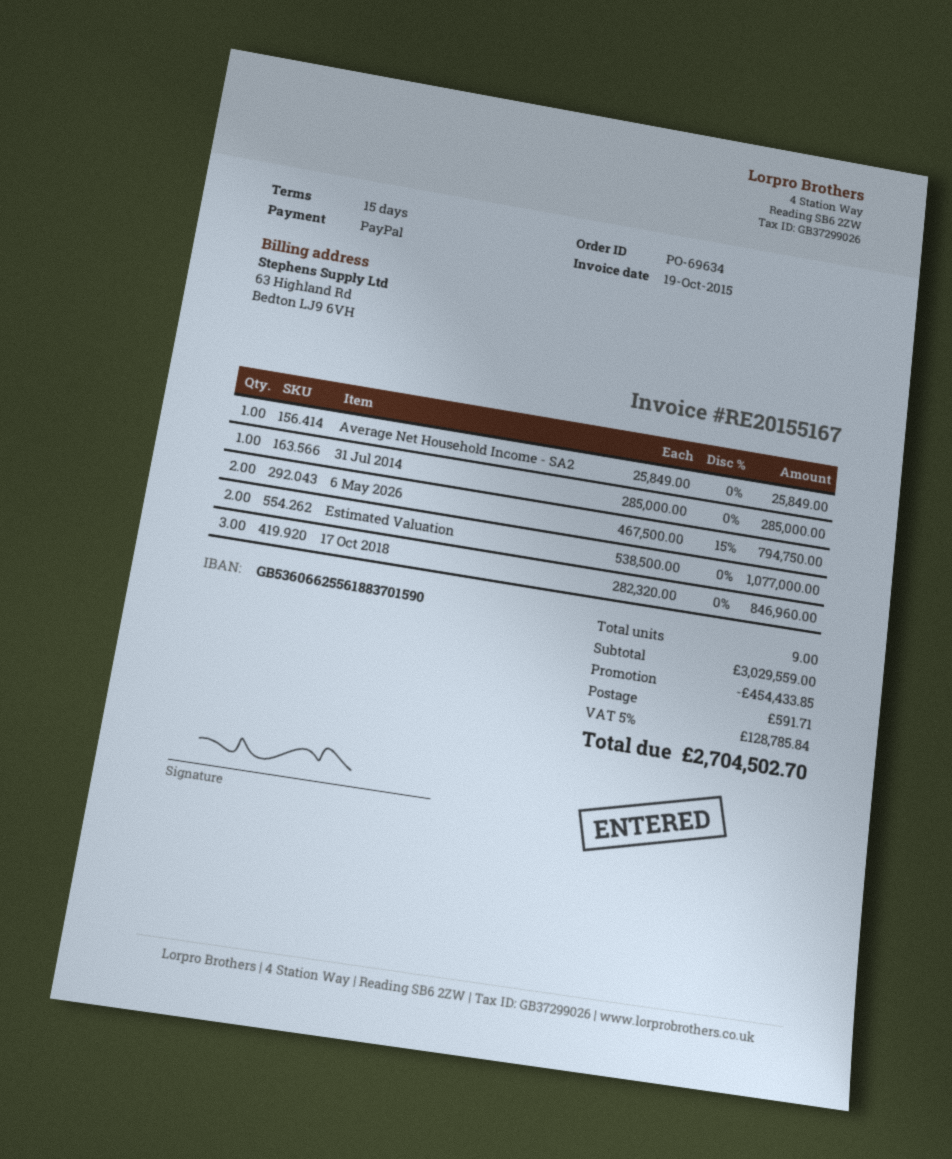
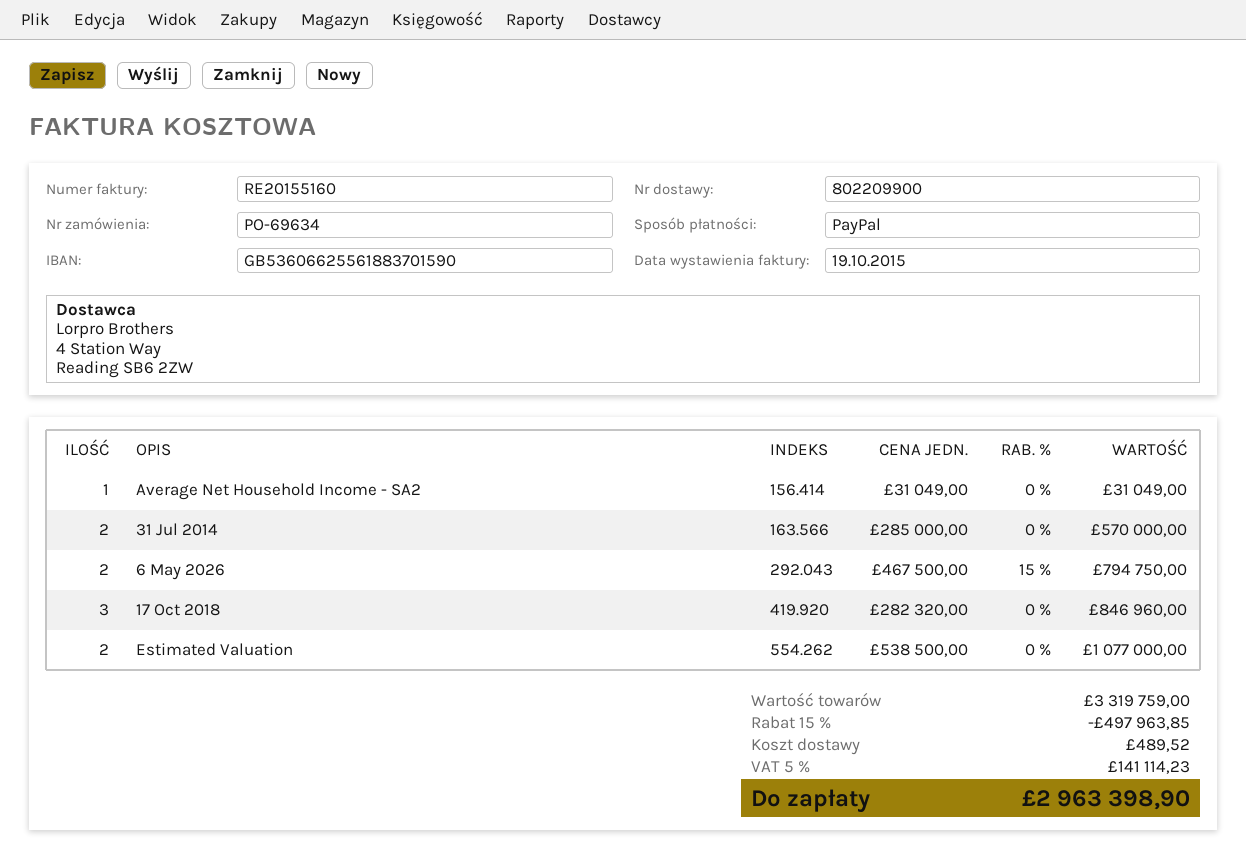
invoice number: RE20155167 -> RE20155160
Average Net Household Income - SA2: 1 x 25849.00 = 25849.00 -> 1 x 31049.00 = 31049.00
31 Jul 2014: 1 x 285000.00 = 285000.00 -> 2 x 285000.00 = 570000.00
subtotal: 3029559.00 -> 3319759.00
discount: 454433.85 -> 497963.85
shipping: 591.71 -> 489.52
tax: 5% = 128785.84 -> 5% = 141114.23
total: 2704502.70 -> 2963398.90

